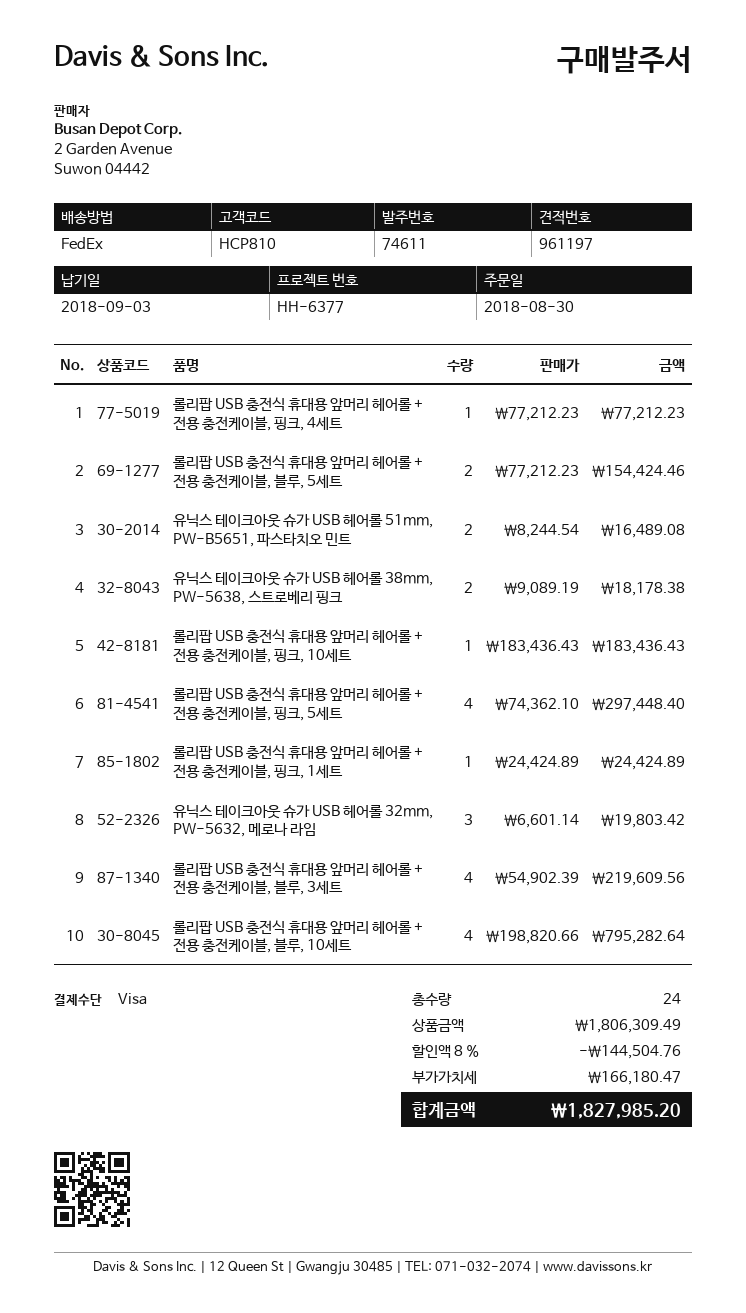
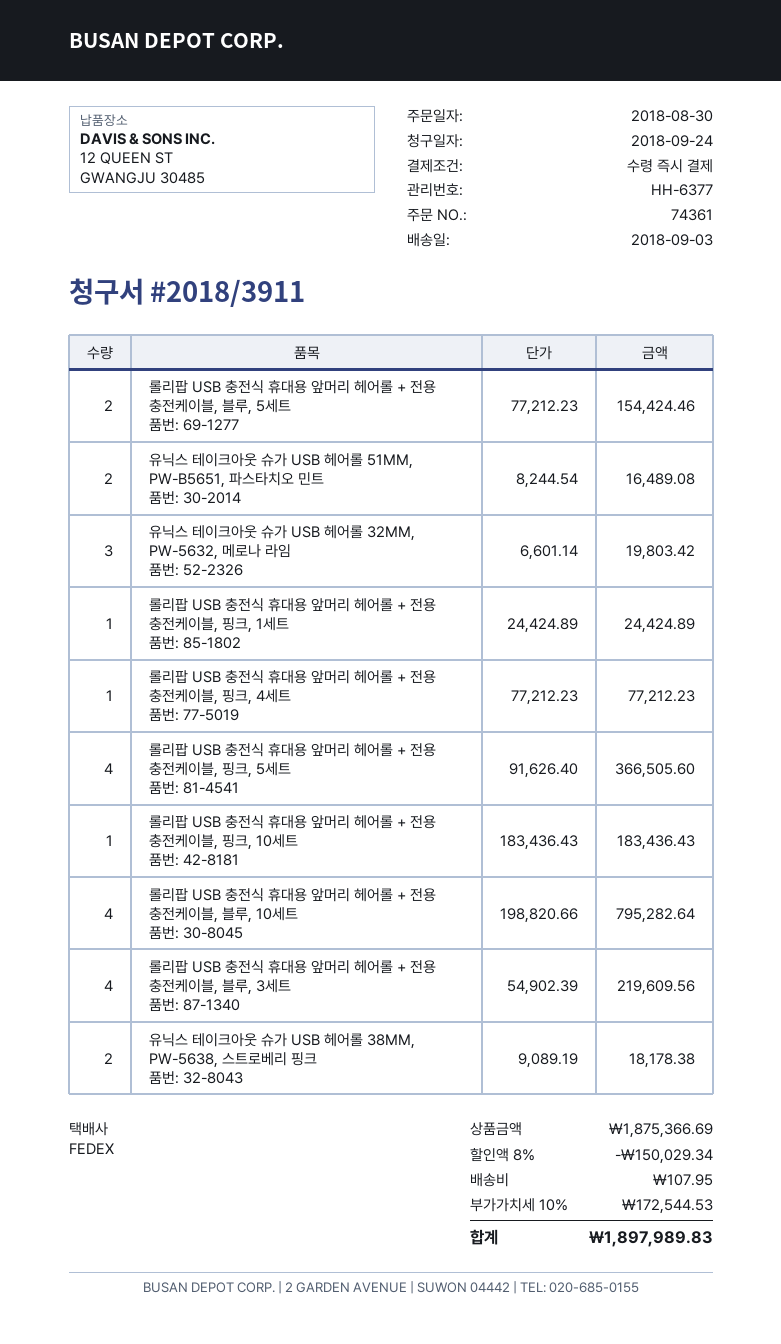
order number: 74611 -> 74361
롤리팝 USB 충전식 휴대용 앞머리 헤어롤 + 전용 충전케이블, 핑크, 5세트: 4 x 74362.10 = 297448.40 -> 4 x 91626.40 = 366505.60
subtotal: 1806309.49 -> 1875366.69
discount: 8% = 144504.76 -> 8% = 150029.34
shipping: none -> 107.95
tax: 166180.47 -> 172544.53
total: 1827985.20 -> 1897989.83

